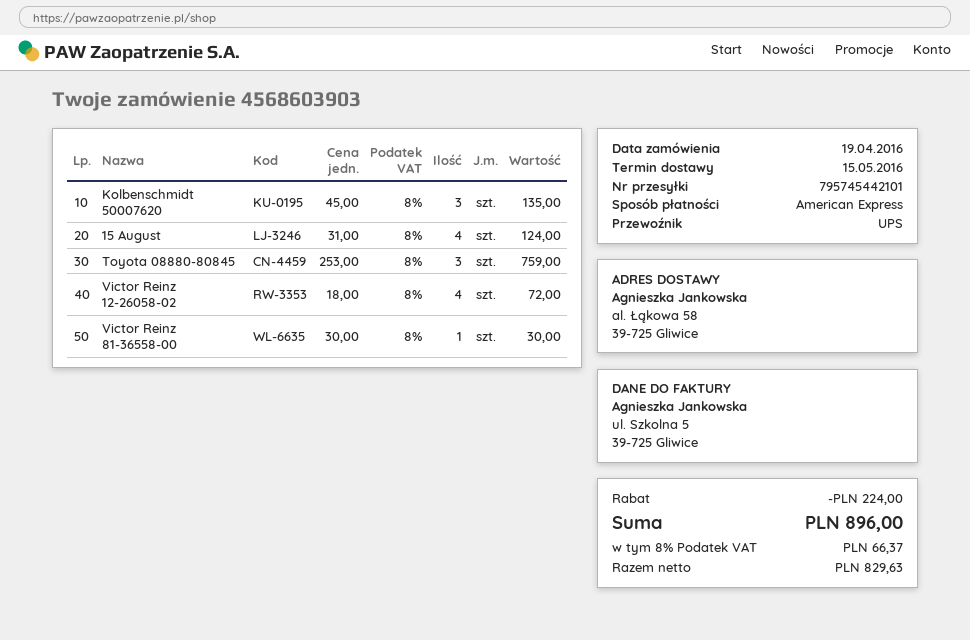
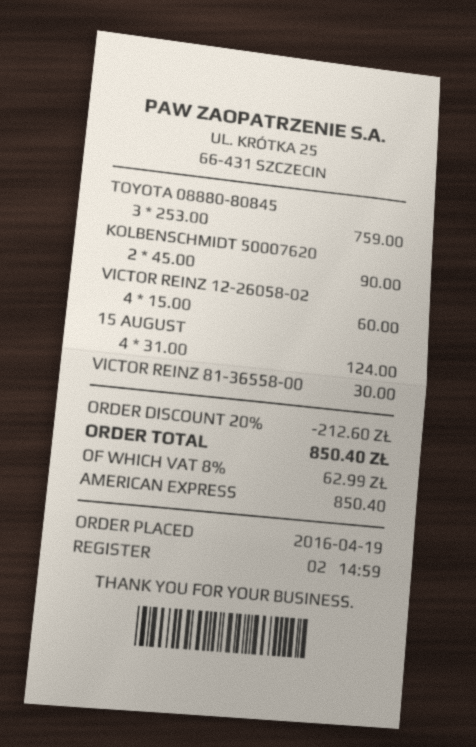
Kolbenschmidt 50007620: 3 x 45.00 = 135.00 -> 2 x 45.00 = 90.00
Victor Reinz 12-26058-02: 4 x 18.00 = 72.00 -> 4 x 15.00 = 60.00
discount: 224.00 -> 212.60
tax: 8% = 66.37 -> 8% = 62.99
total: 896.00 -> 850.40

